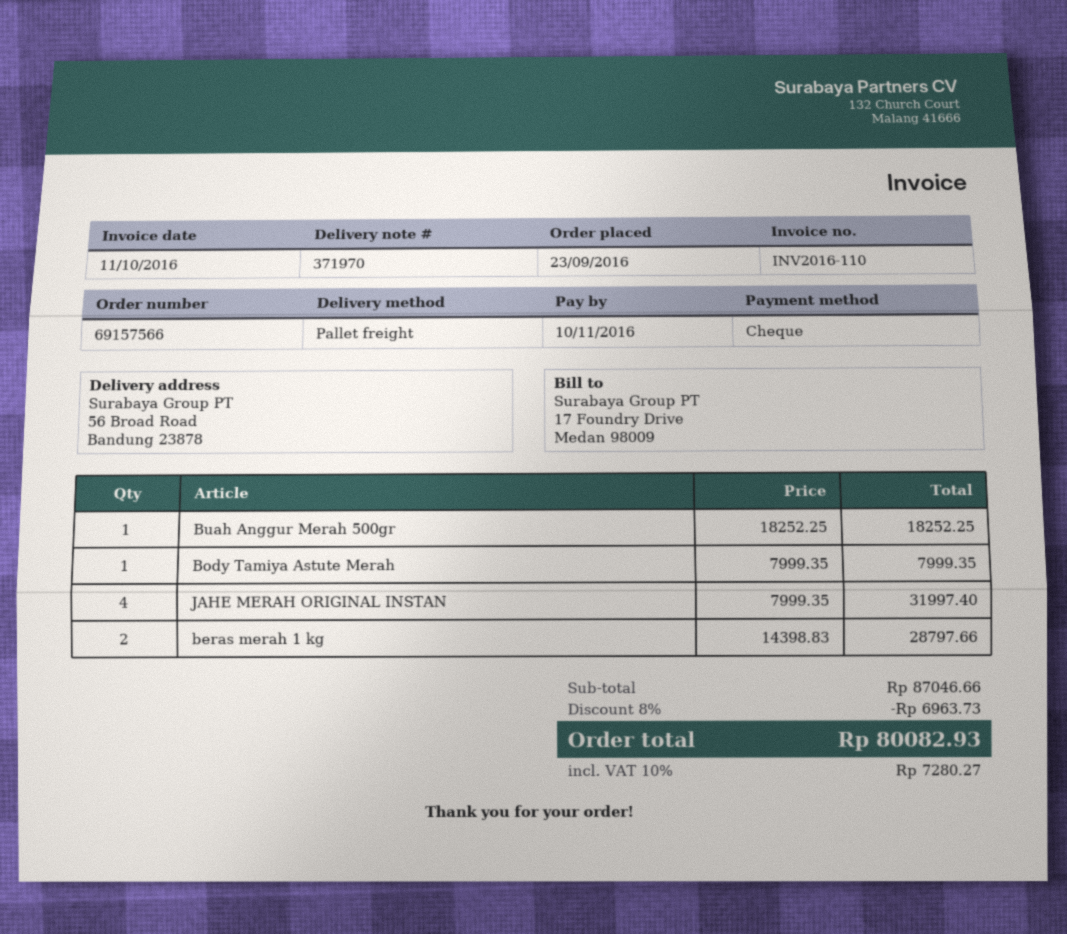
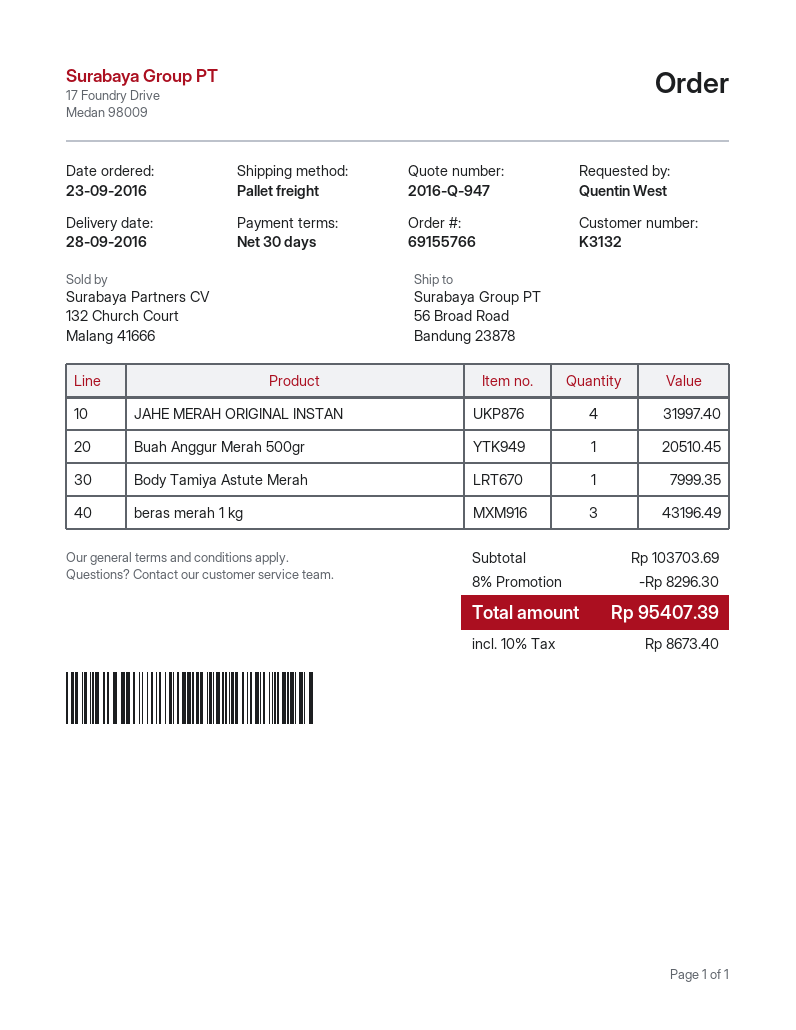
order number: 69157566 -> 69155766
Buah Anggur Merah 500gr: 1 for 18252.25 -> 1 for 20510.45
beras merah 1 kg: 2 for 28797.66 -> 3 for 43196.49
subtotal: 87046.66 -> 103703.69
discount: 8% = 6963.73 -> 8% = 8296.30
tax: 10% = 7280.27 -> 10% = 8673.40
total: 80082.93 -> 95407.39

